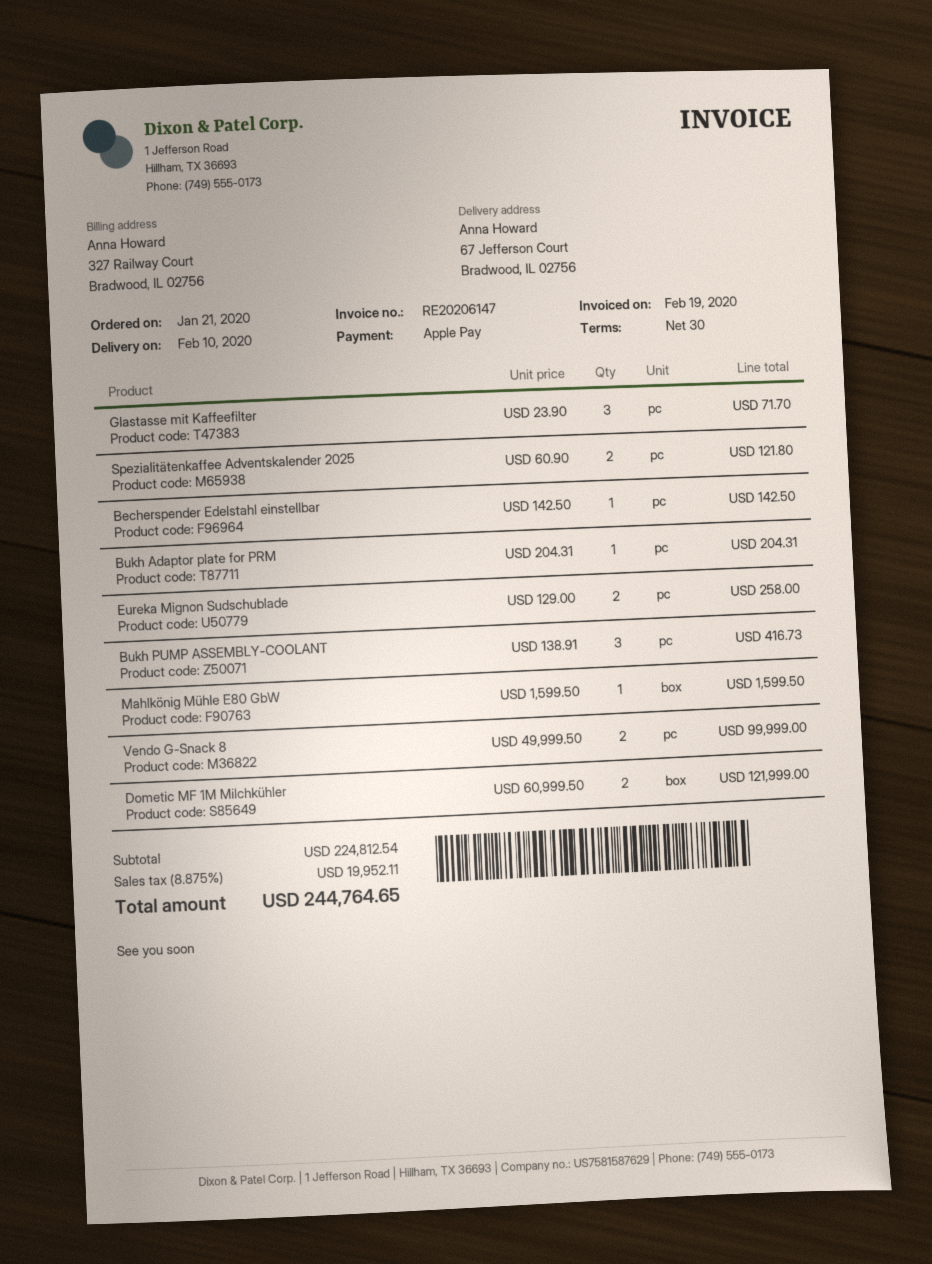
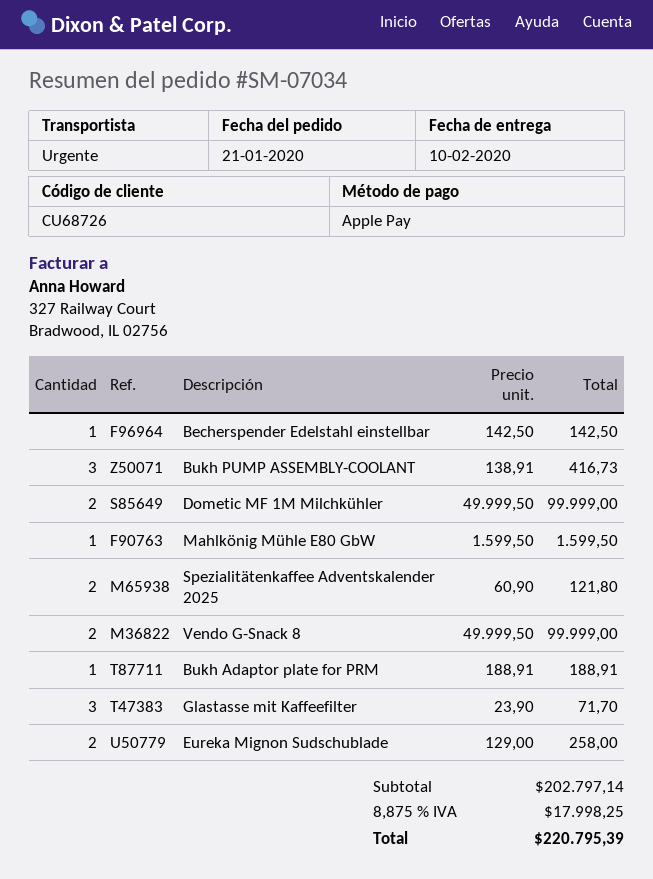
Bukh Adaptor plate for PRM: 1 x 204.31 = 204.31 -> 1 x 188.91 = 188.91
Dometic MF 1M Milchkühler: 2 x 60999.50 = 121999.00 -> 2 x 49999.50 = 99999.00
subtotal: 224812.54 -> 202797.14
tax: 8.875% = 19952.11 -> 8.875% = 17998.25
total: 244764.65 -> 220795.39

